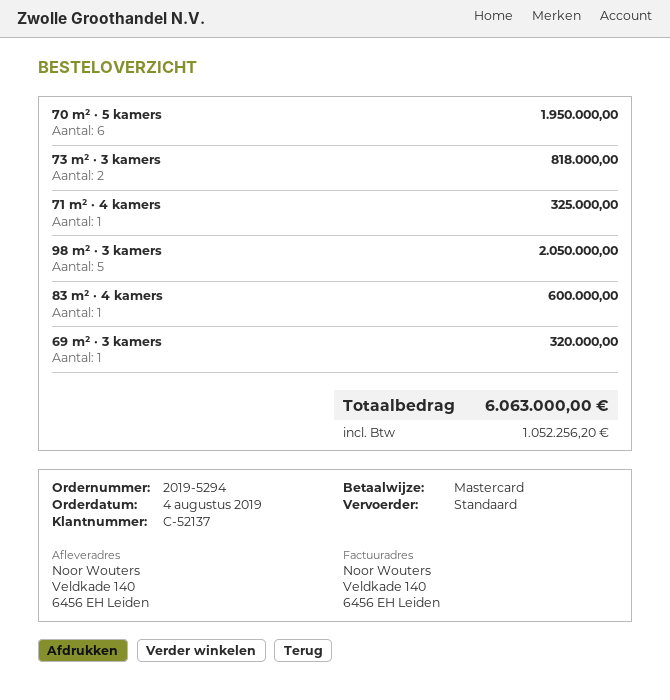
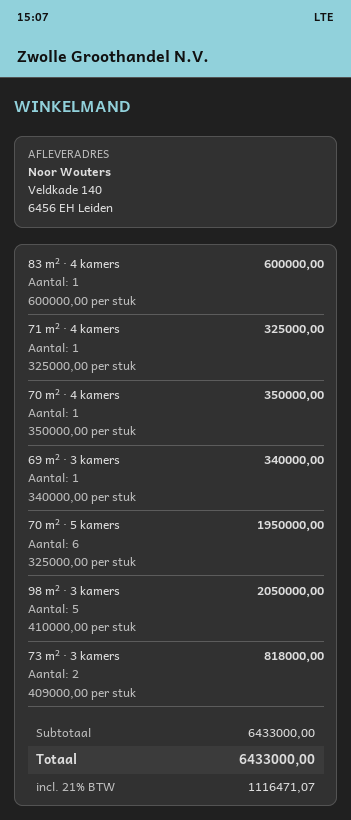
69 m² · 3 kamers: 1 for 320000.00 -> 1 for 340000.00
70 m² · 4 kamers: none -> 1 for 350000.00
tax: 1052256.20 -> 1116471.07
total: 6063000.00 -> 6433000.00

